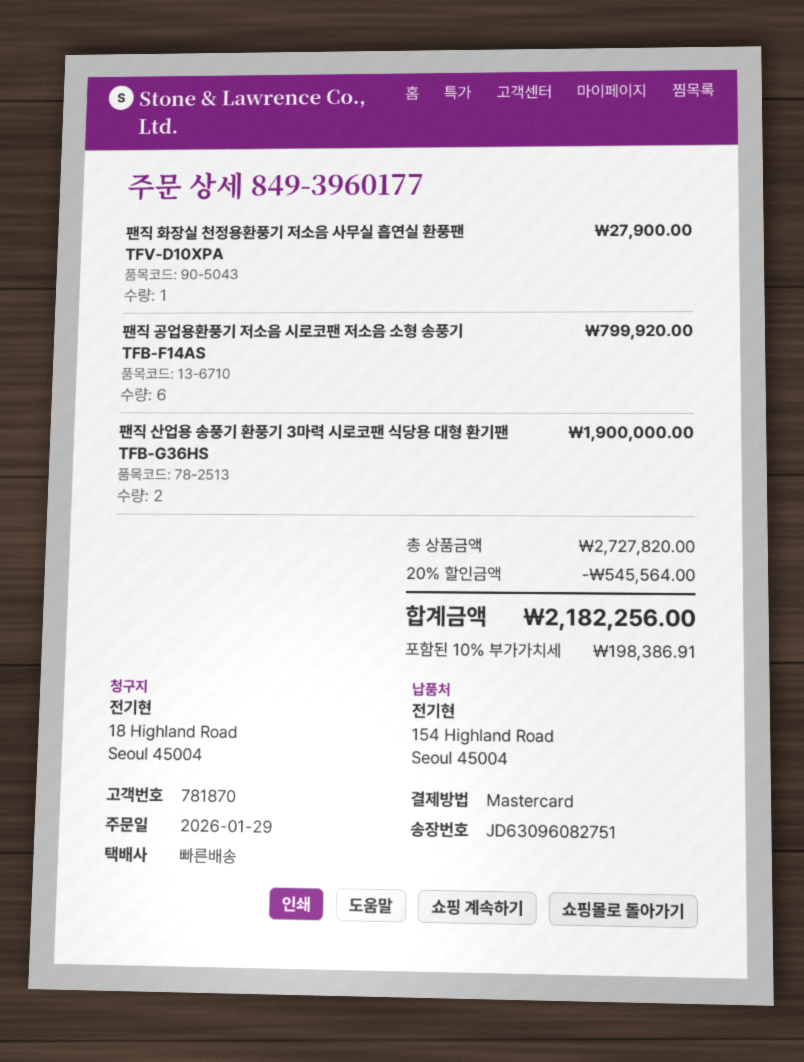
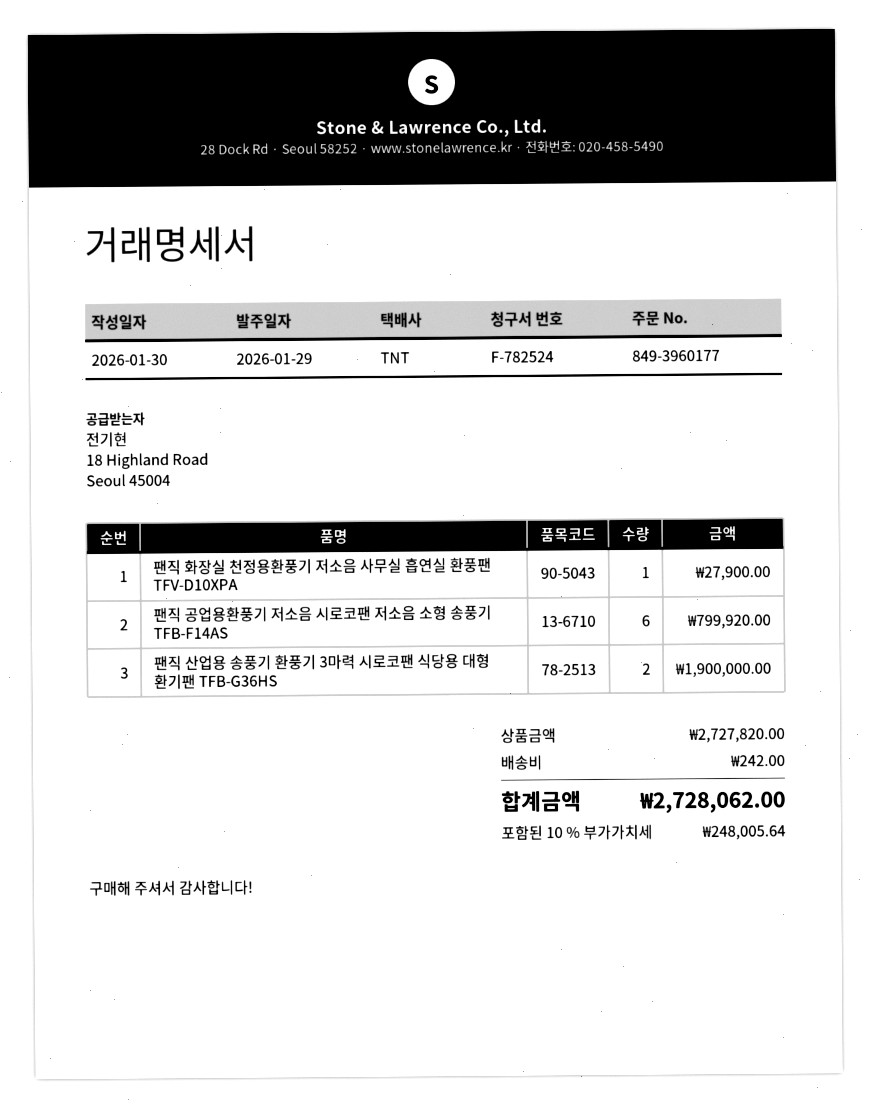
shipping method: express -> TNT
discount: 20% = 545564.00 -> none
shipping: none -> 242.00
tax: 10% = 198386.91 -> 10% = 248005.64
total: 2182256.00 -> 2728062.00

